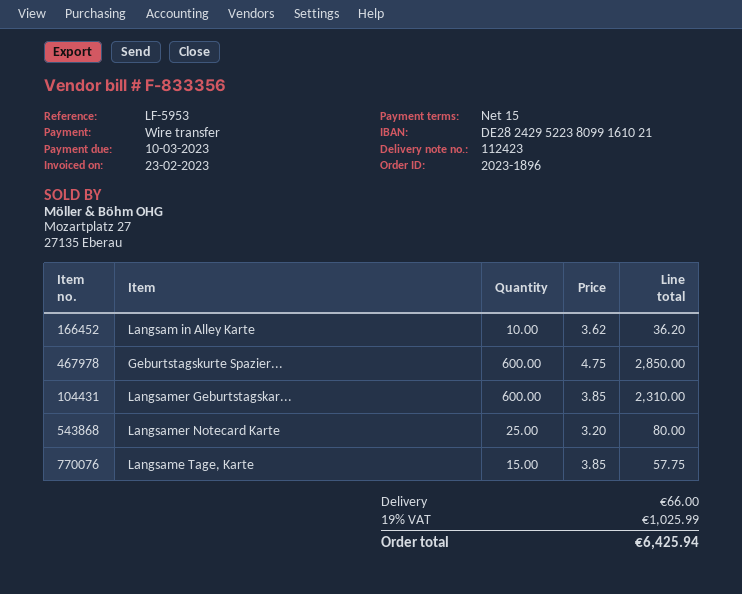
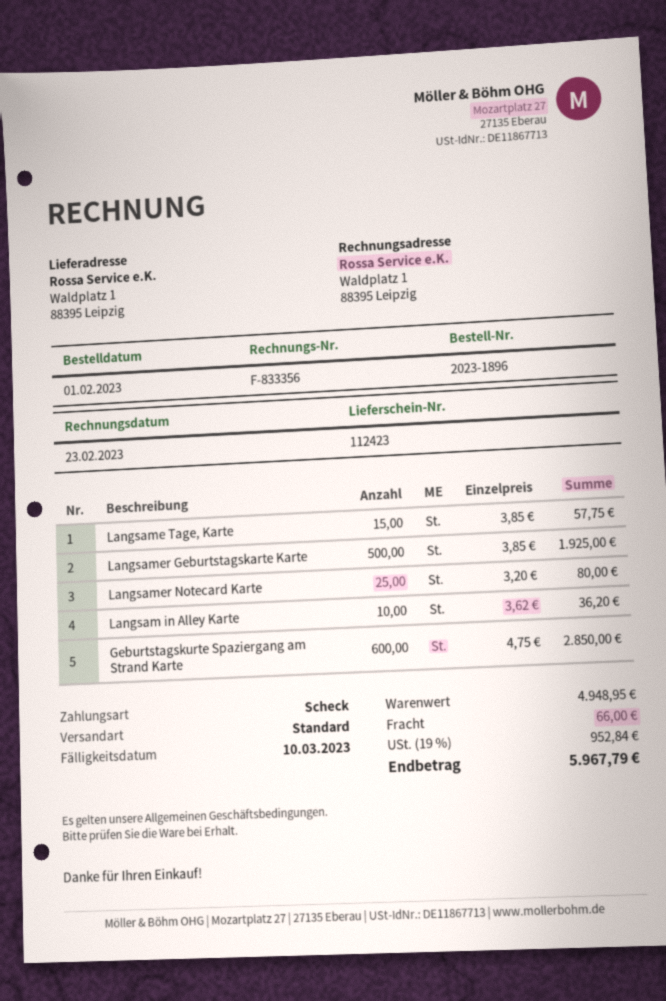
payment method: bank transfer -> cheque
Langsamer Geburtstagskar...: 600 x 3.85 = 2310.00 -> 500 x 3.85 = 1925.00
tax: 19% = 1025.99 -> 19% = 952.84
total: 6425.94 -> 5967.79

